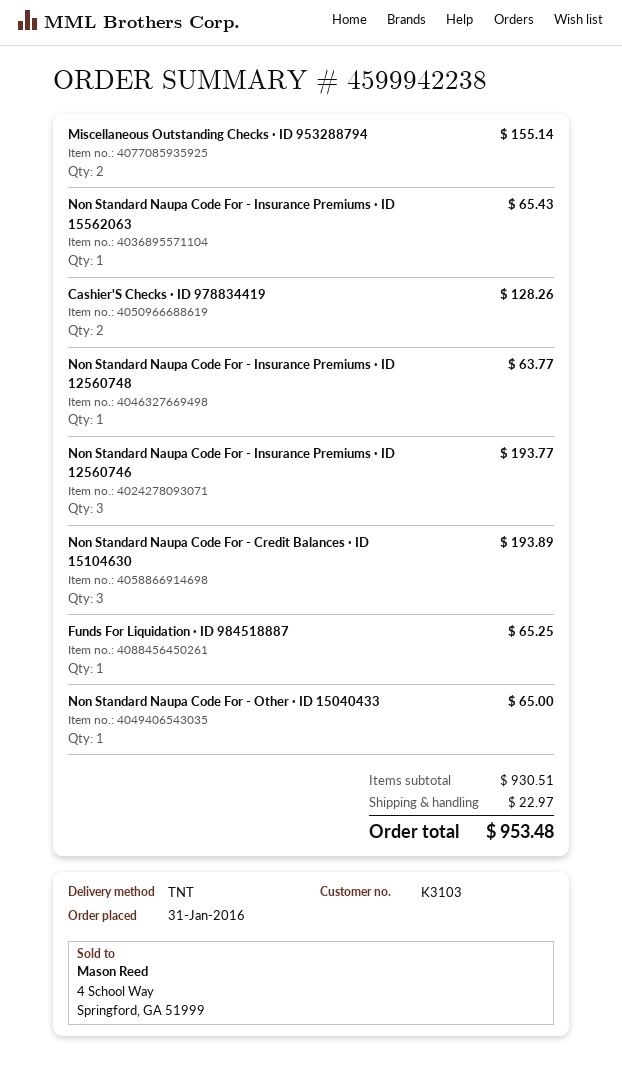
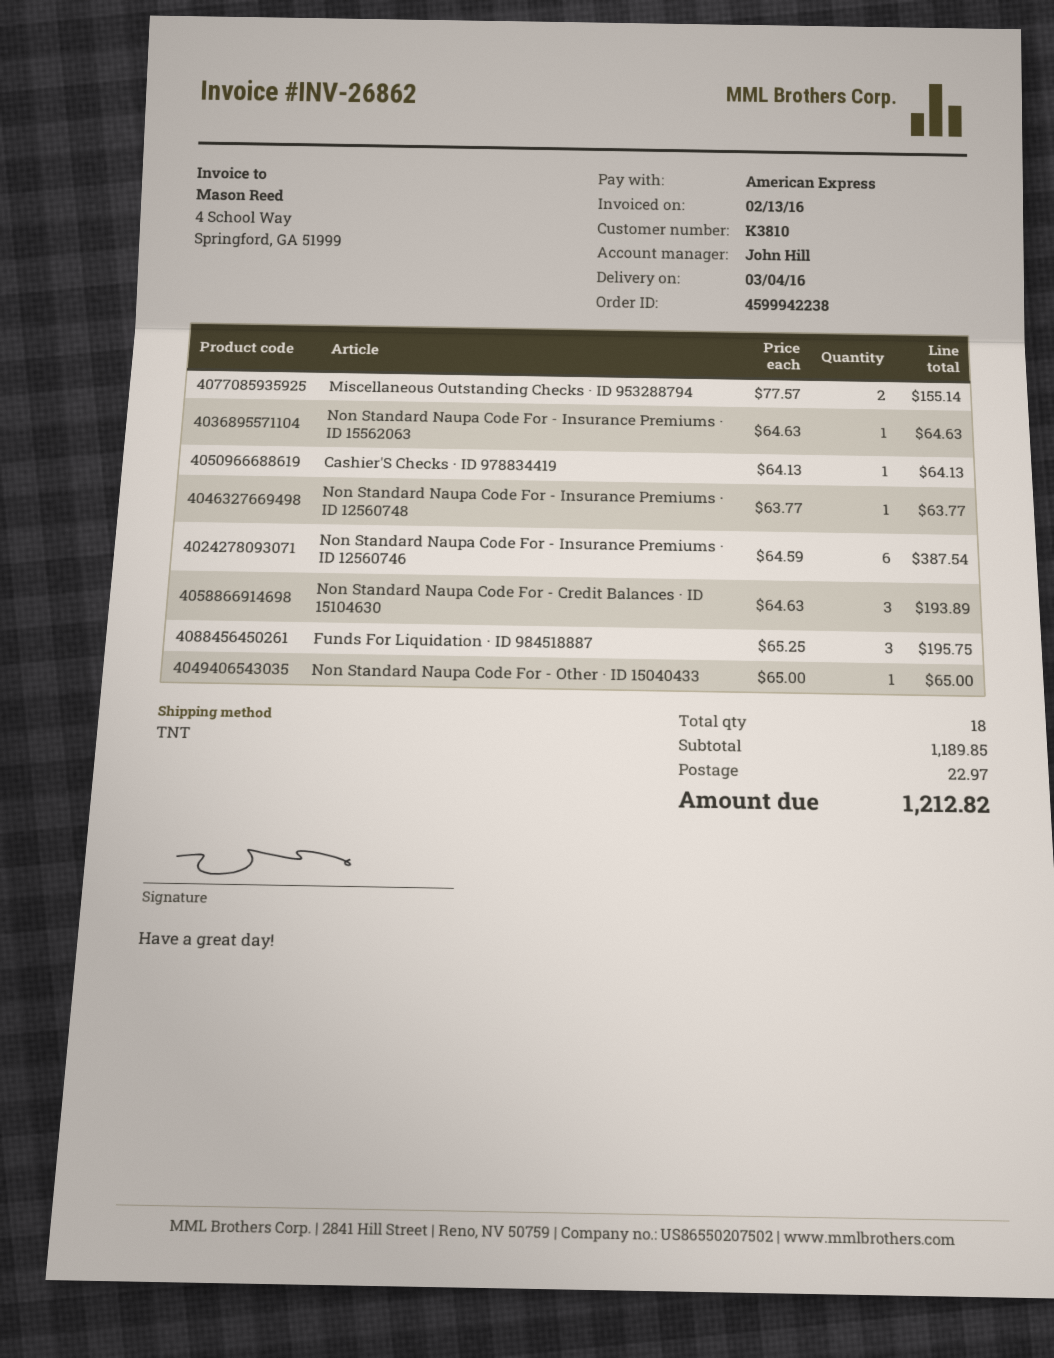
customer number: K3103 -> K3810
Non Standard Naupa Code For - Insurance Premiums · ID 15562063: 1 for 65.43 -> 1 for 64.63
Cashier'S Checks · ID 978834419: 2 for 128.26 -> 1 for 64.13
Non Standard Naupa Code For - Insurance Premiums · ID 12560746: 3 for 193.77 -> 6 for 387.54
Funds For Liquidation · ID 984518887: 1 for 65.25 -> 3 for 195.75
subtotal: 930.51 -> 1189.85
total: 953.48 -> 1212.82

